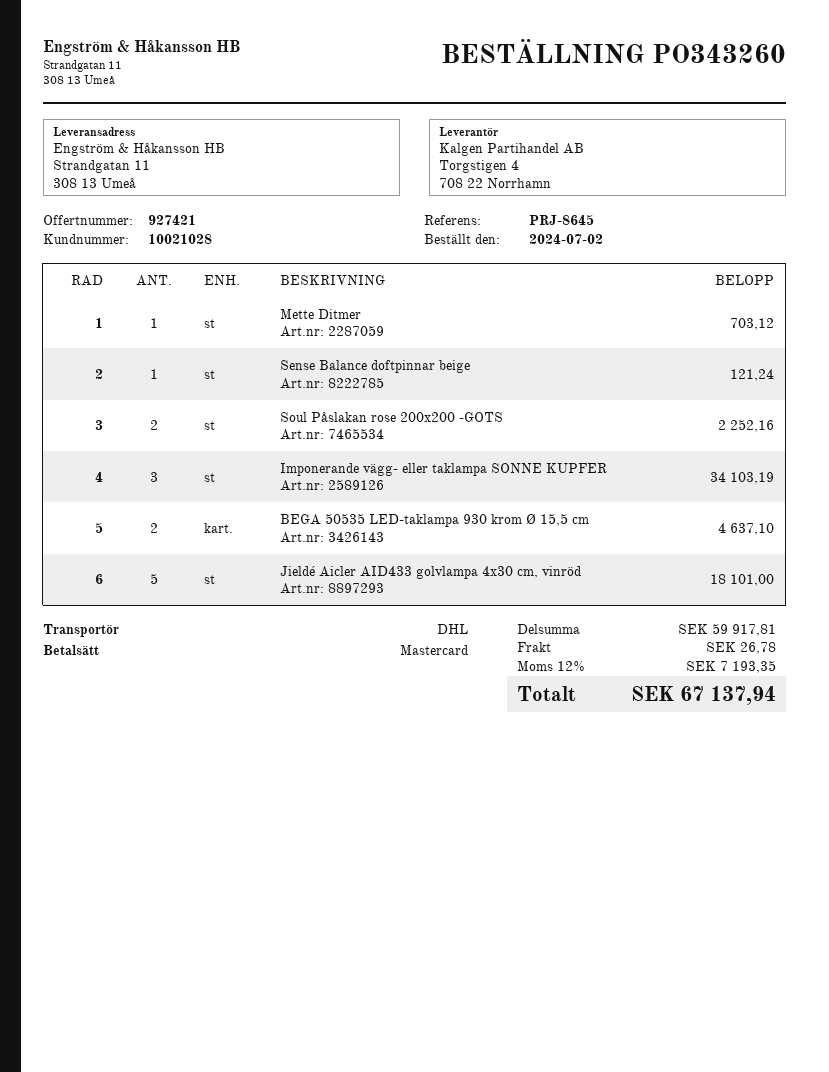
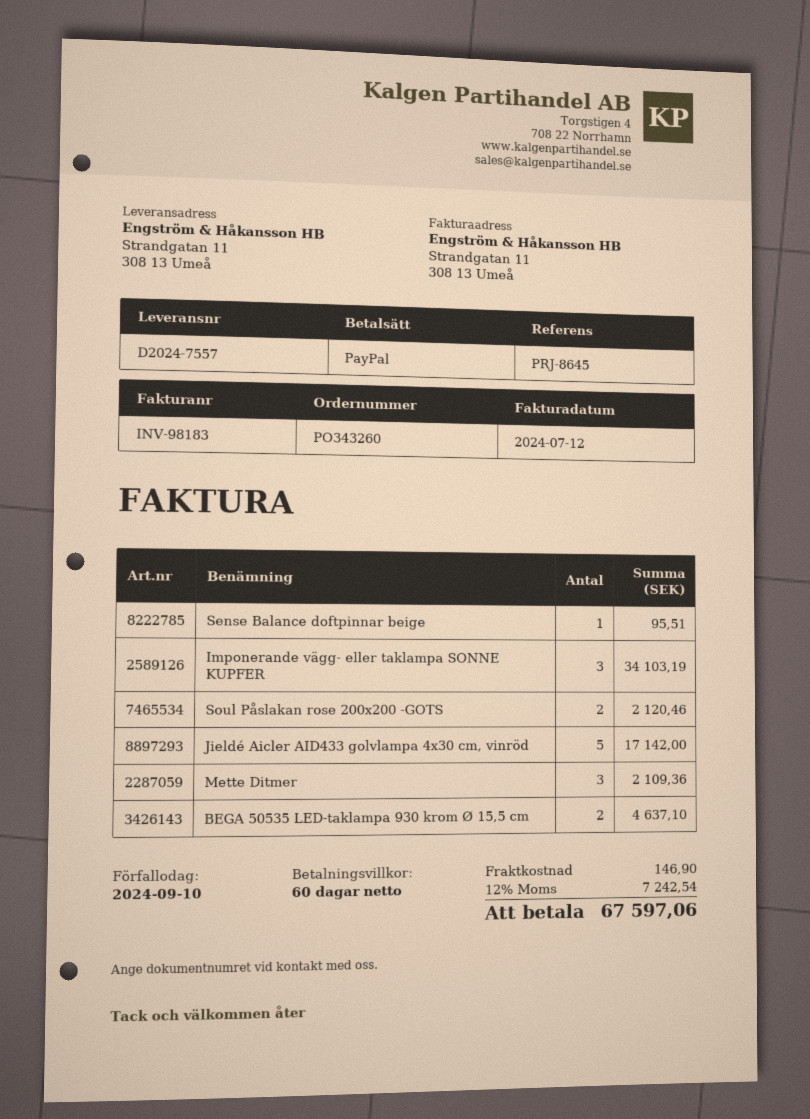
payment method: Mastercard -> PayPal
Mette Ditmer: 1 for 703.12 -> 3 for 2109.36
Sense Balance doftpinnar beige: 1 for 121.24 -> 1 for 95.51
Soul Påslakan rose 200x200 -GOTS: 2 for 2252.16 -> 2 for 2120.46
Jieldé Aicler AID433 golvlampa 4x30 cm, vinröd: 5 for 18101.00 -> 5 for 17142.00
shipping: 26.78 -> 146.90
tax: 12% = 7193.35 -> 12% = 7242.54
total: 67137.94 -> 67597.06

